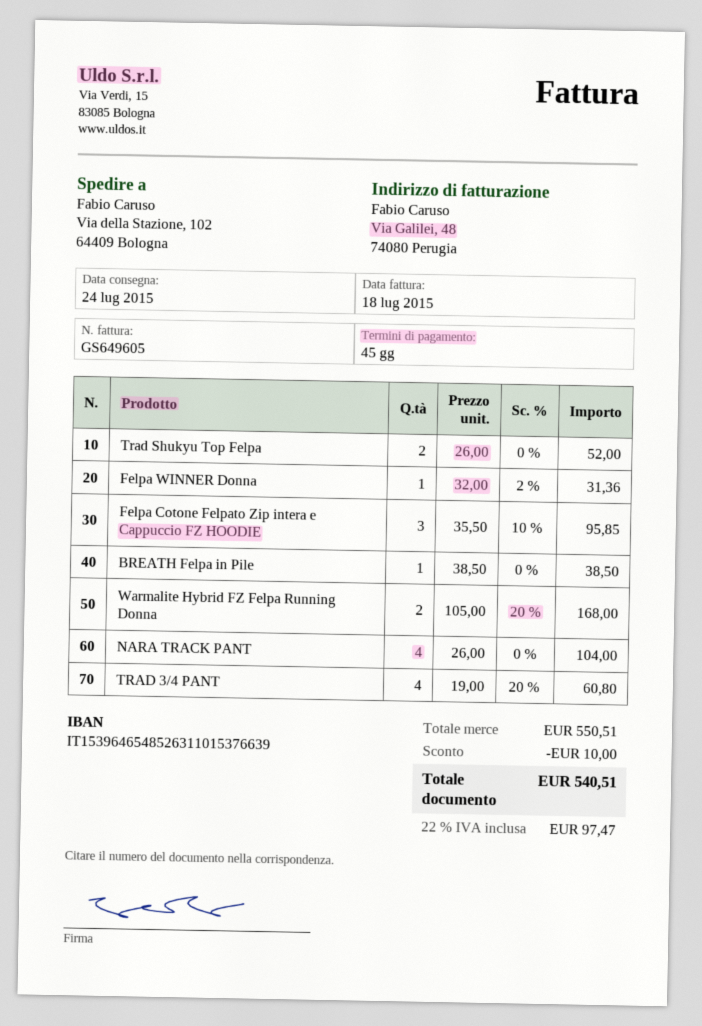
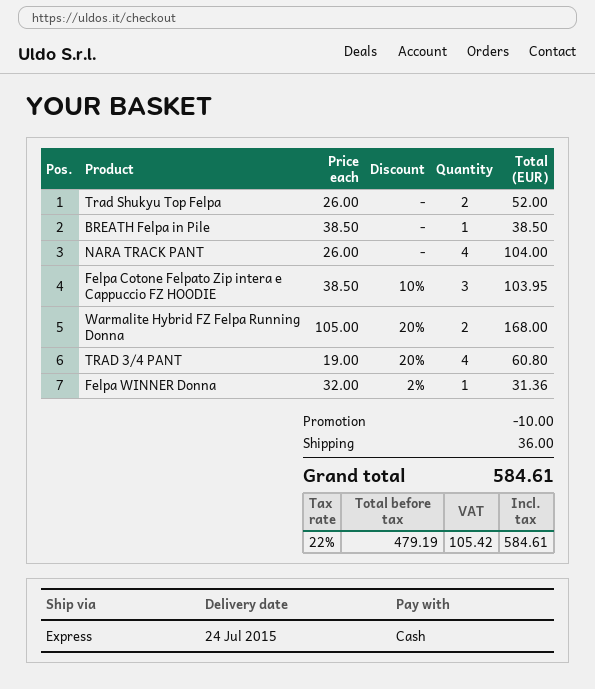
Felpa Cotone Felpato Zip intera e Cappuccio FZ HOODIE: 3 x 35.50 - 10% = 95.85 -> 3 x 38.50 - 10% = 103.95
shipping: none -> 36.00
tax: 22% = 97.47 -> 22% = 105.42
total: 540.51 -> 584.61

